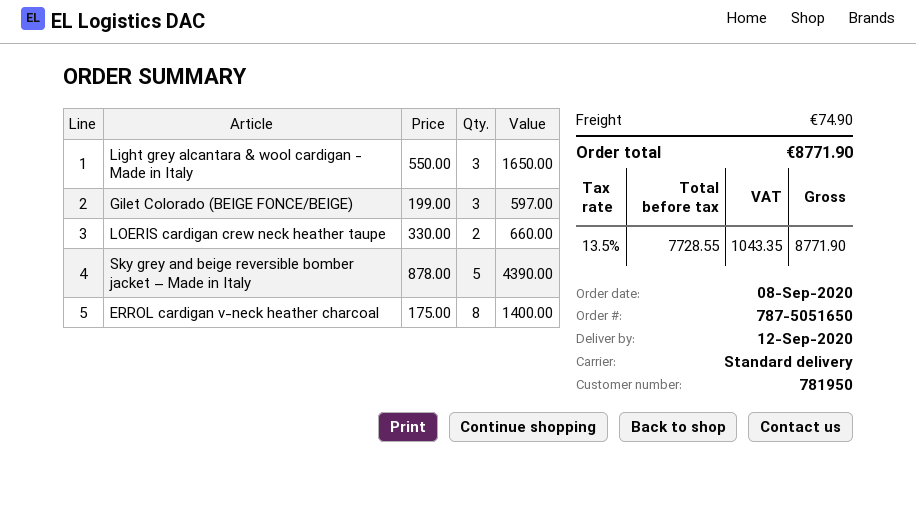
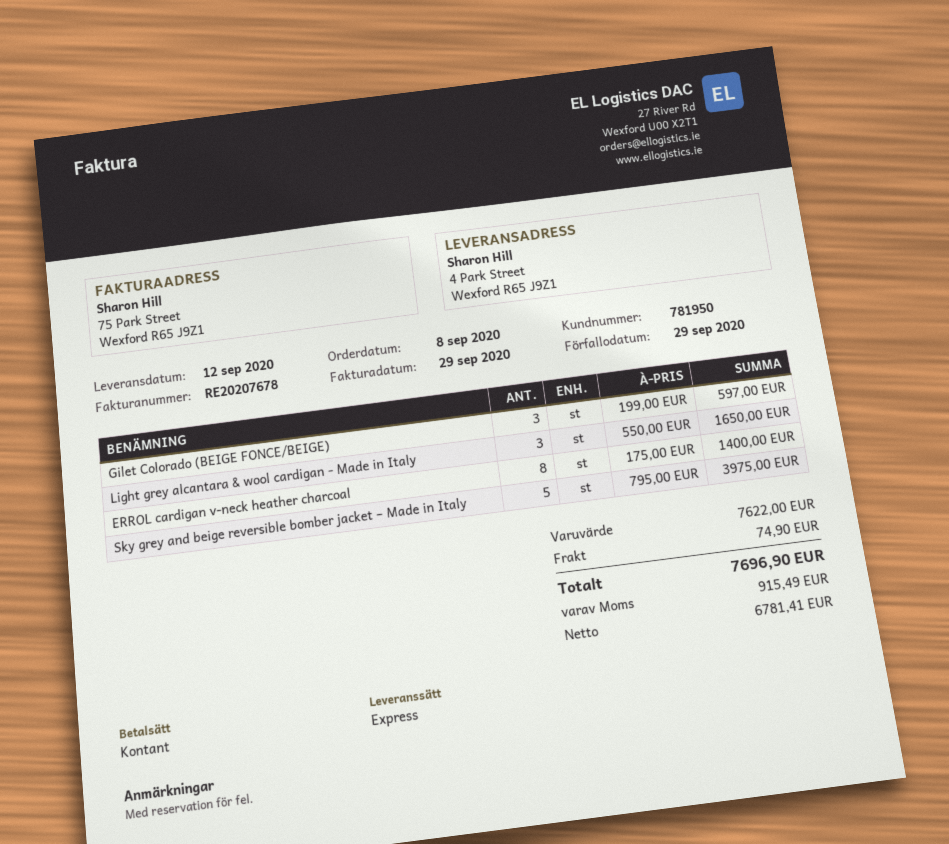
shipping method: standard -> express
LOERIS cardigan crew neck heather taupe: 2 x 330.00 = 660.00 -> none
Sky grey and beige reversible bomber jacket – Made in Italy: 5 x 878.00 = 4390.00 -> 5 x 795.00 = 3975.00
net: 7728.55 -> 6781.41
tax: 1043.35 -> 915.49
total: 8771.90 -> 7696.90

